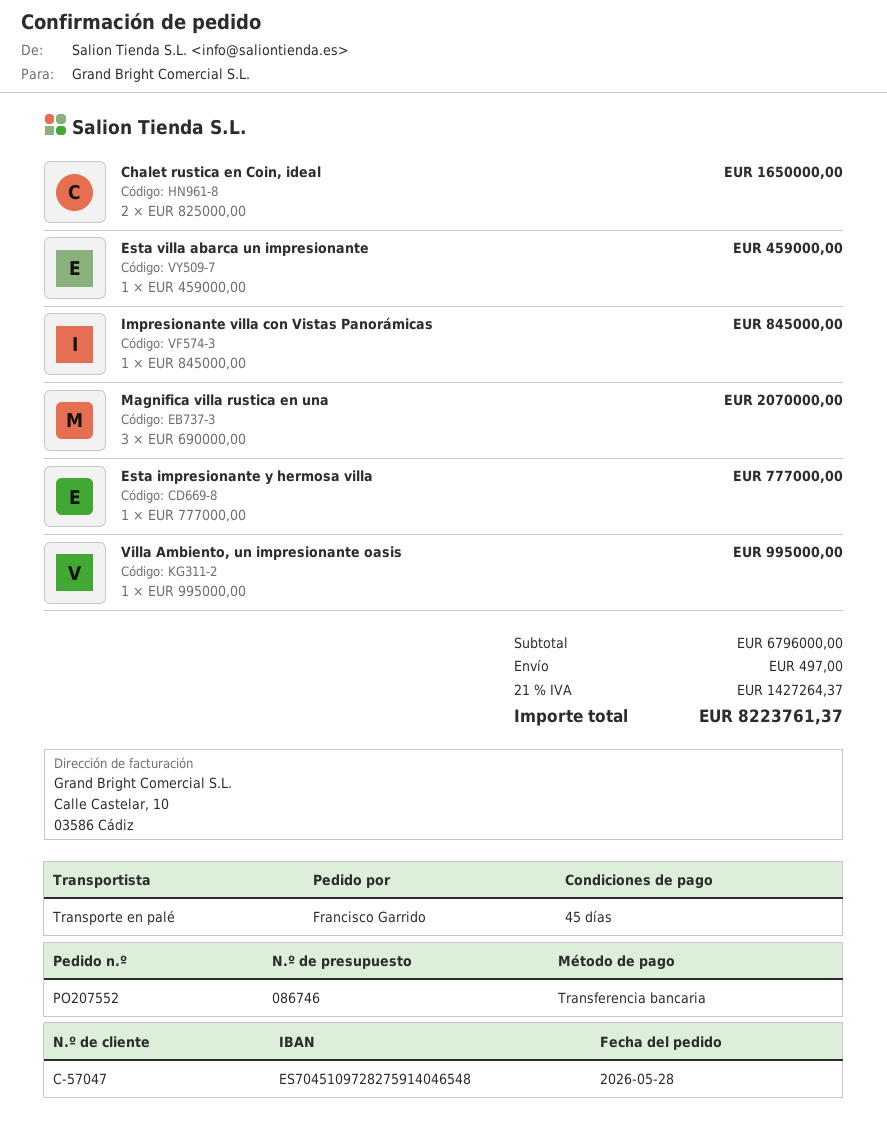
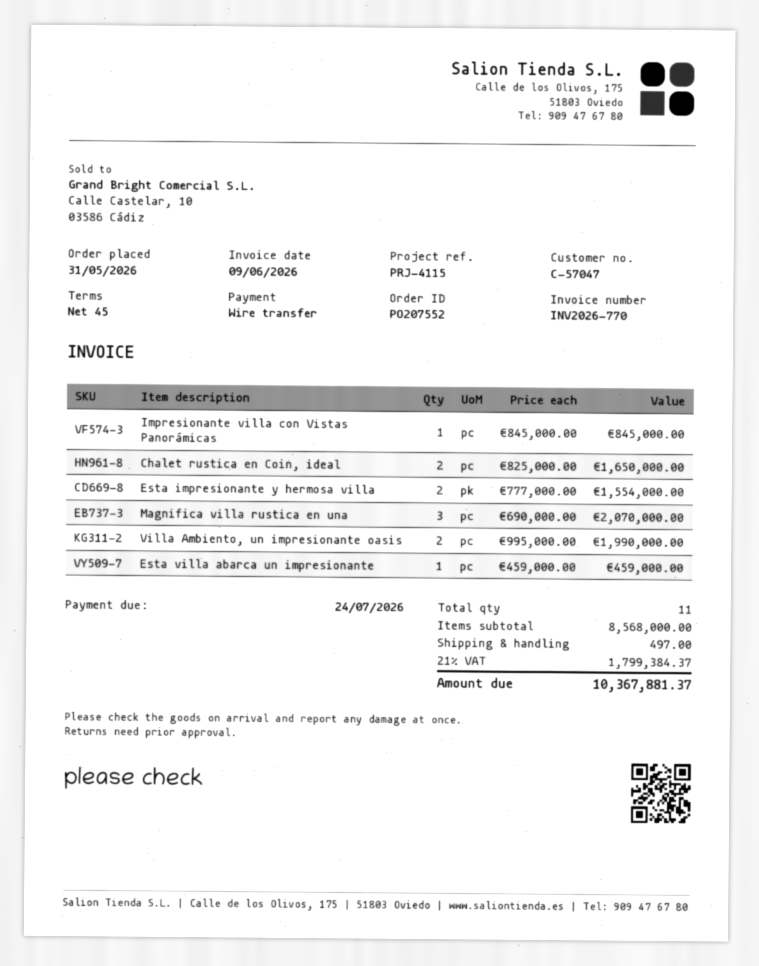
order date: 2026-05-28 -> 2026-05-31
Esta impresionante y hermosa villa: 1 x 777000.00 = 777000.00 -> 2 x 777000.00 = 1554000.00
Villa Ambiento, un impresionante oasis: 1 x 995000.00 = 995000.00 -> 2 x 995000.00 = 1990000.00
subtotal: 6796000.00 -> 8568000.00
tax: 21% = 1427264.37 -> 21% = 1799384.37
total: 8223761.37 -> 10367881.37

